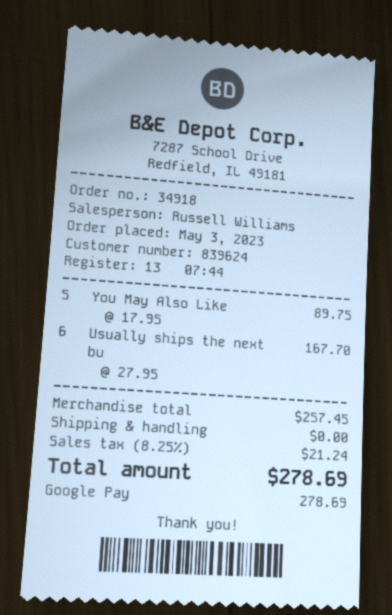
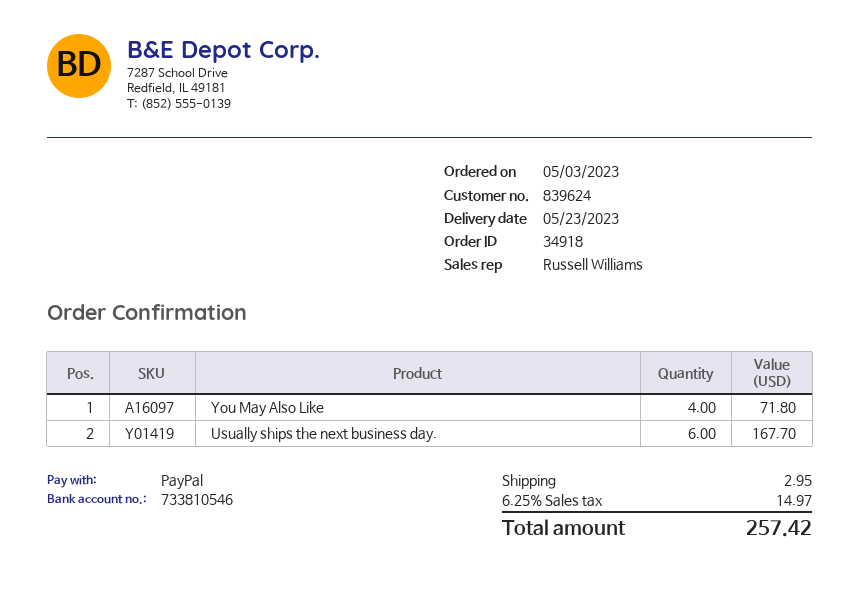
payment method: Google Pay -> PayPal
You May Also Like: 5 for 89.75 -> 4 for 71.80
shipping: 0.00 -> 2.95
tax: 8.25% = 21.24 -> 6.25% = 14.97
total: 278.69 -> 257.42

